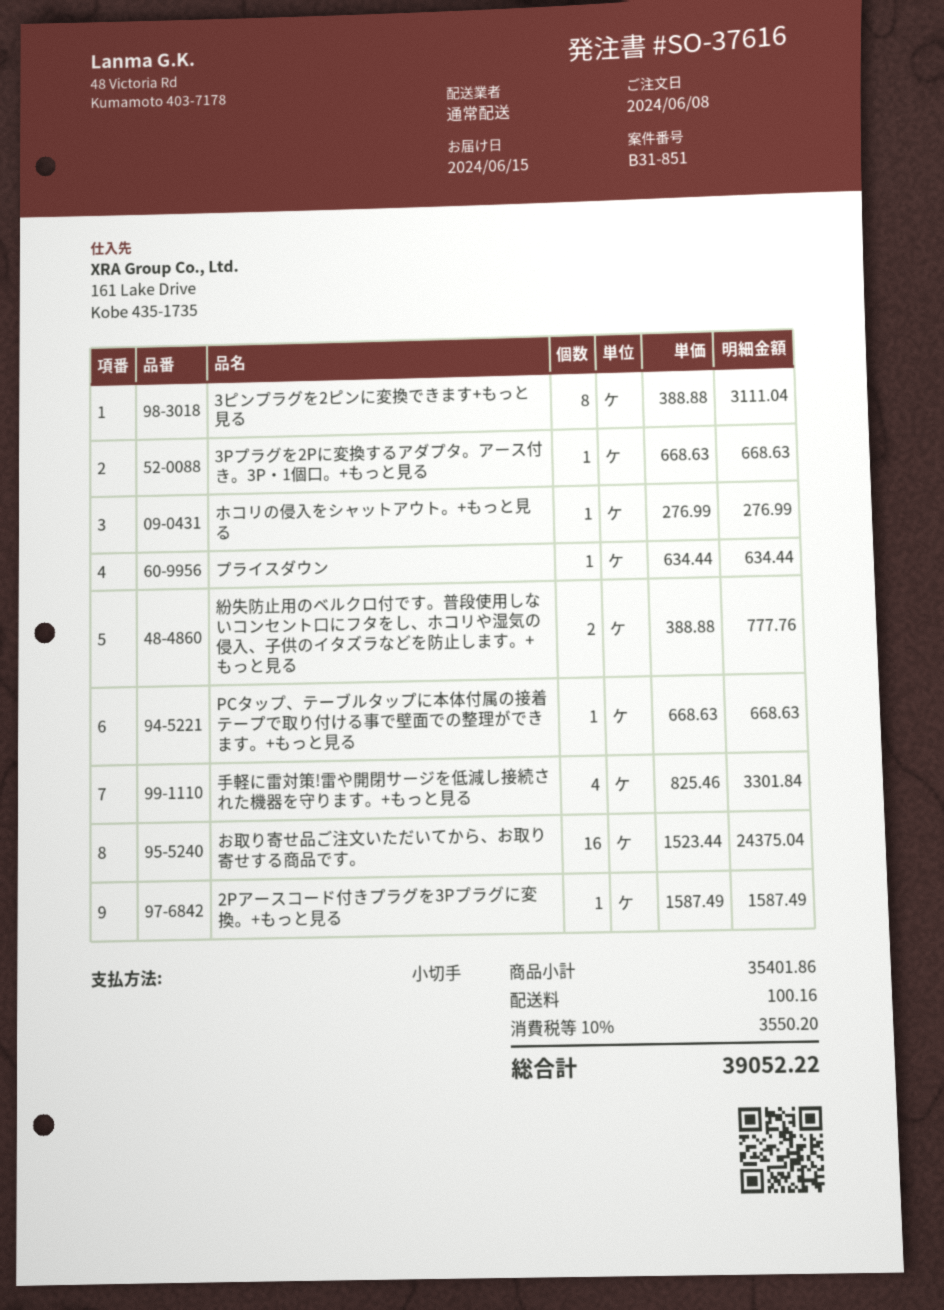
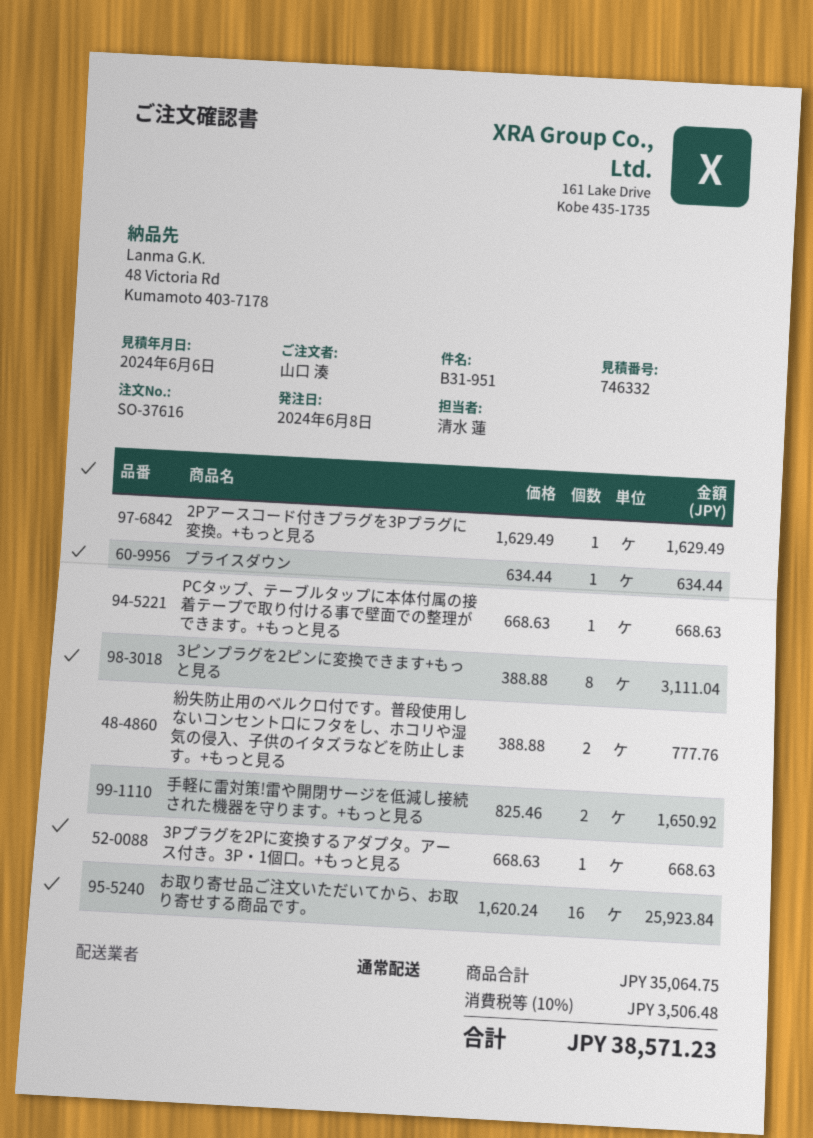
reference: B31-851 -> B31-951
ホコリの侵入をシャットアウト。+もっと見る: 1 x 276.99 = 276.99 -> none
手軽に雷対策!雷や開閉サージを低減し接続された機器を守ります。+もっと見る: 4 x 825.46 = 3301.84 -> 2 x 825.46 = 1650.92
お取り寄せ品ご注文いただいてから、お取り寄せする商品です。: 16 x 1523.44 = 24375.04 -> 16 x 1620.24 = 25923.84
2Pアースコード付きプラグを3Pプラグに変換。+もっと見る: 1 x 1587.49 = 1587.49 -> 1 x 1629.49 = 1629.49
subtotal: 35401.86 -> 35064.75
shipping: 100.16 -> none
tax: 10% = 3550.20 -> 10% = 3506.48
total: 39052.22 -> 38571.23

